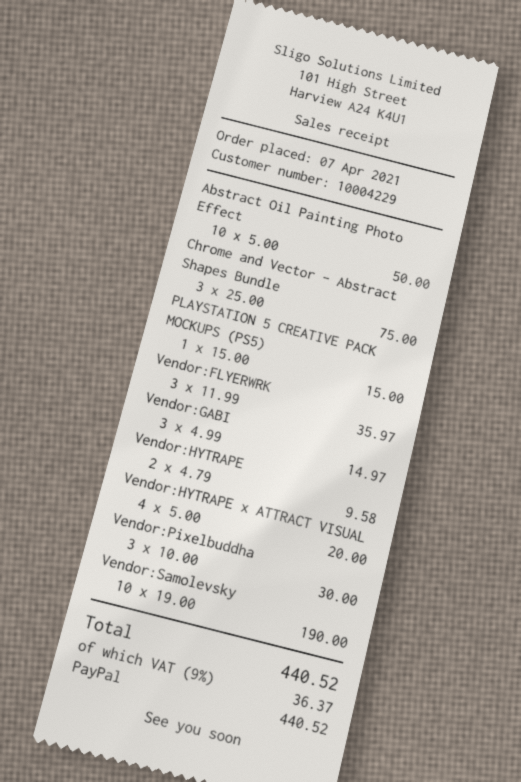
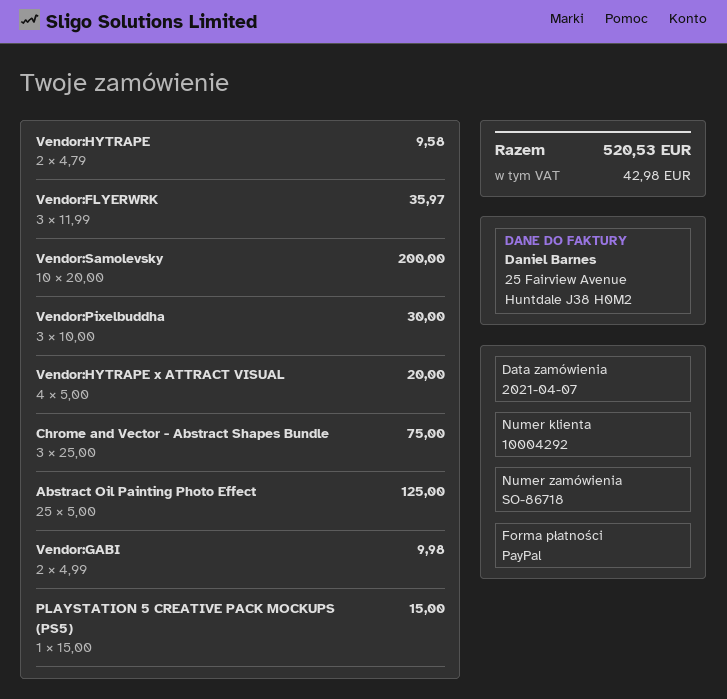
customer number: 10004229 -> 10004292
Abstract Oil Painting Photo Effect: 10 x 5.00 = 50.00 -> 25 x 5.00 = 125.00
Vendor:GABI: 3 x 4.99 = 14.97 -> 2 x 4.99 = 9.98
Vendor:Samolevsky: 10 x 19.00 = 190.00 -> 10 x 20.00 = 200.00
tax: 36.37 -> 42.98
total: 440.52 -> 520.53

